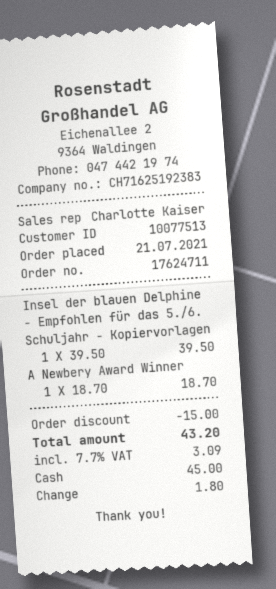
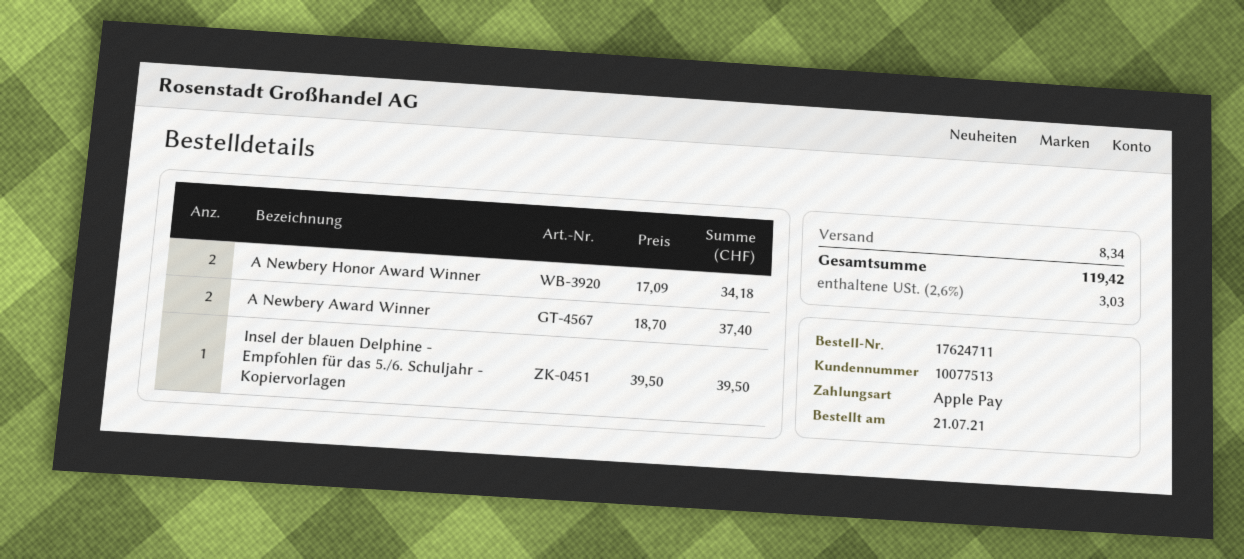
payment method: cash -> Apple Pay
A Newbery Award Winner: 1 x 18.70 = 18.70 -> 2 x 18.70 = 37.40
A Newbery Honor Award Winner: none -> 2 x 17.09 = 34.18
discount: 15.00 -> none
shipping: none -> 8.34
tax: 7.7% = 3.09 -> 2.6% = 3.03
total: 43.20 -> 119.42

